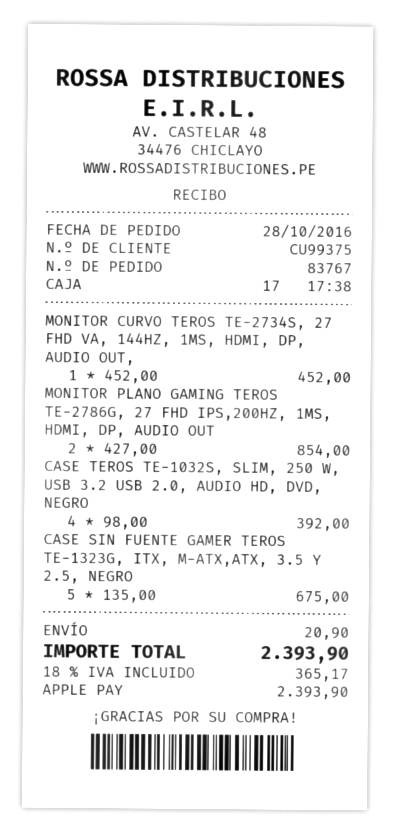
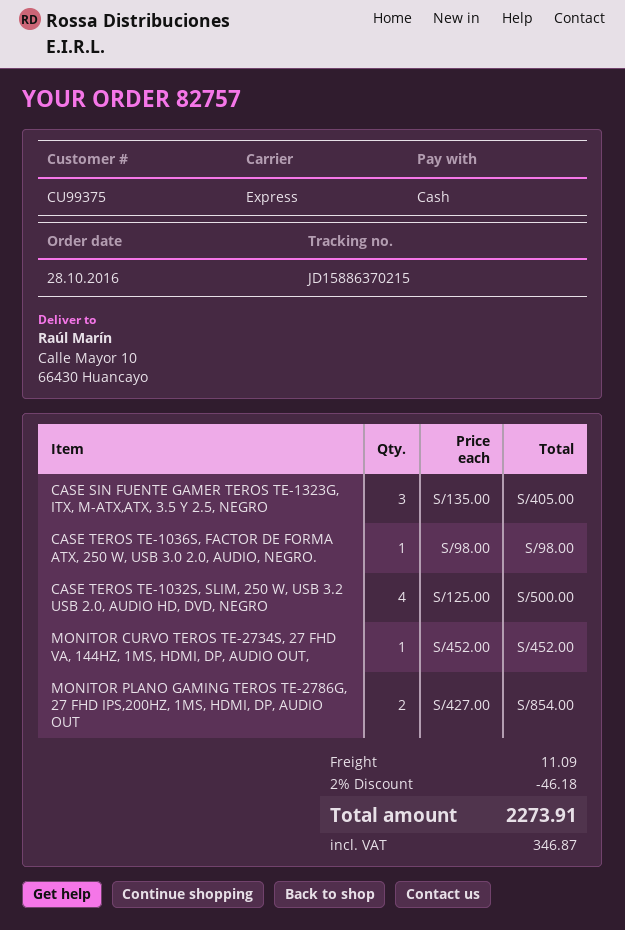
order number: 83767 -> 82757
payment method: Apple Pay -> cash
CASE TEROS TE-1032S, SLIM, 250 W, USB 3.2 USB 2.0, AUDIO HD, DVD, NEGRO: 4 x 98.00 = 392.00 -> 4 x 125.00 = 500.00
CASE SIN FUENTE GAMER TEROS TE-1323G, ITX, M-ATX,ATX, 3.5 Y 2.5, NEGRO: 5 x 135.00 = 675.00 -> 3 x 135.00 = 405.00
CASE TEROS TE-1036S, FACTOR DE FORMA ATX, 250 W, USB 3.0 2.0, AUDIO, NEGRO.: none -> 1 x 98.00 = 98.00
discount: none -> 2% = 46.18
shipping: 20.90 -> 11.09
tax: 365.17 -> 346.87
total: 2393.90 -> 2273.91

